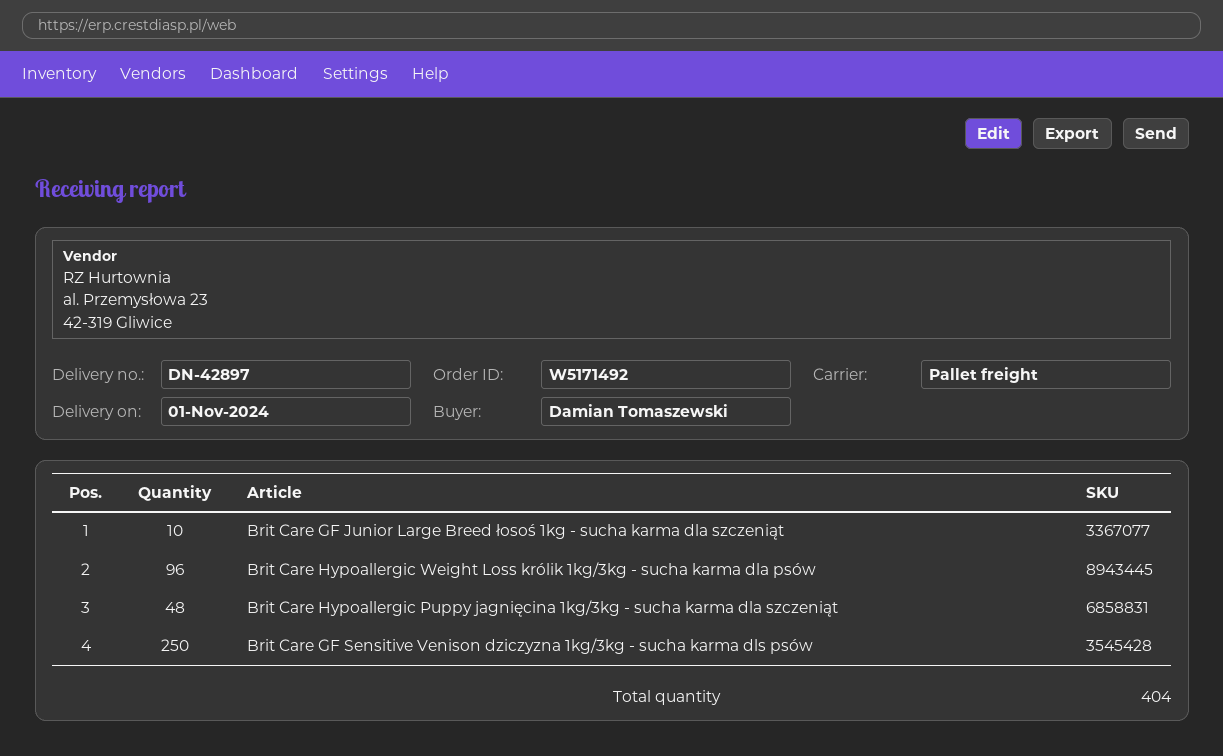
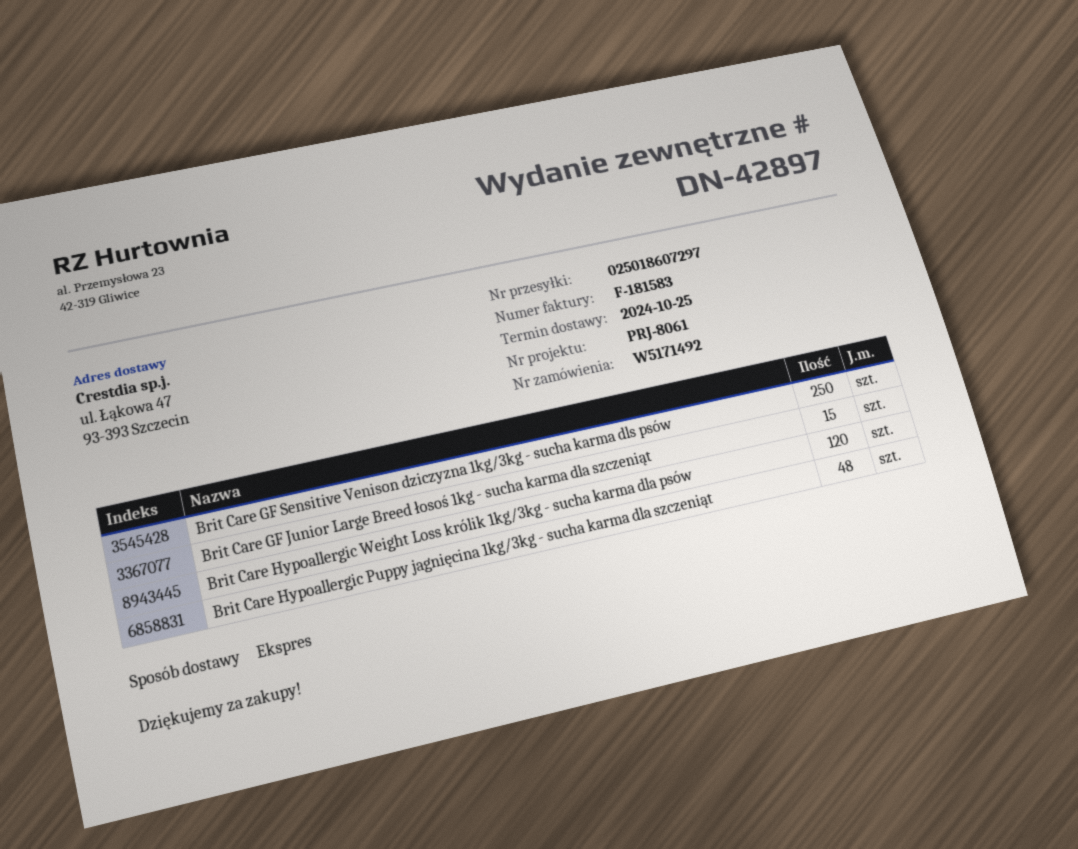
delivery date: 2024-11-01 -> 2024-10-25
shipping method: pallet freight -> express
Brit Care GF Junior Large Breed łosoś 1kg - sucha karma dla szczeniąt: 10 -> 15
Brit Care Hypoallergic Weight Loss królik 1kg/3kg - sucha karma dla psów: 96 -> 120

